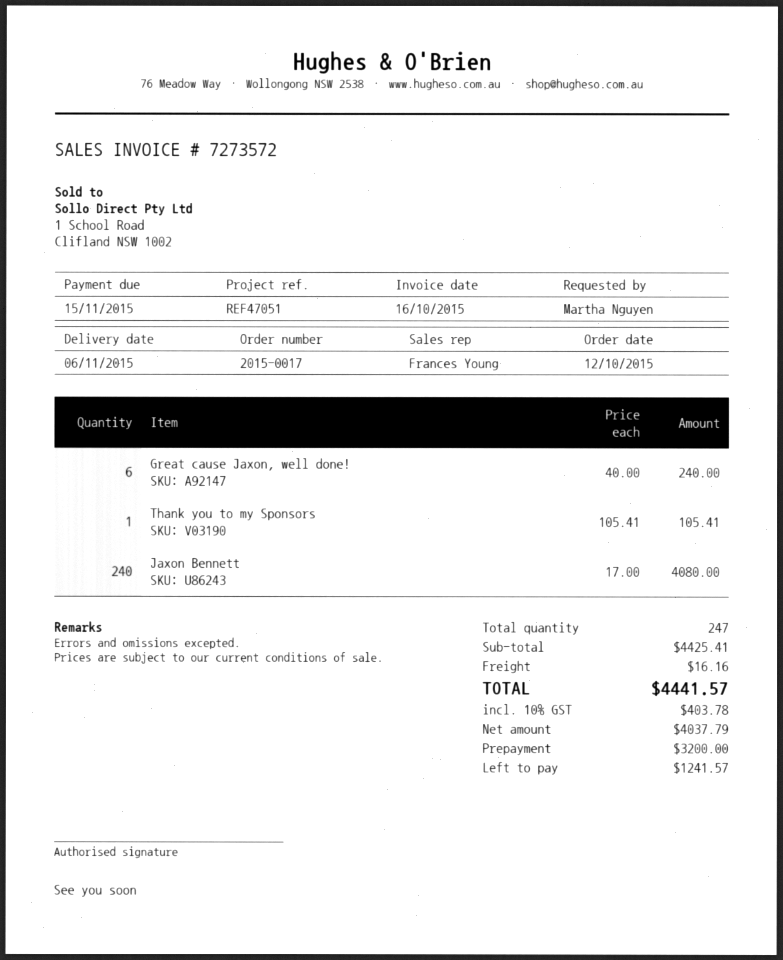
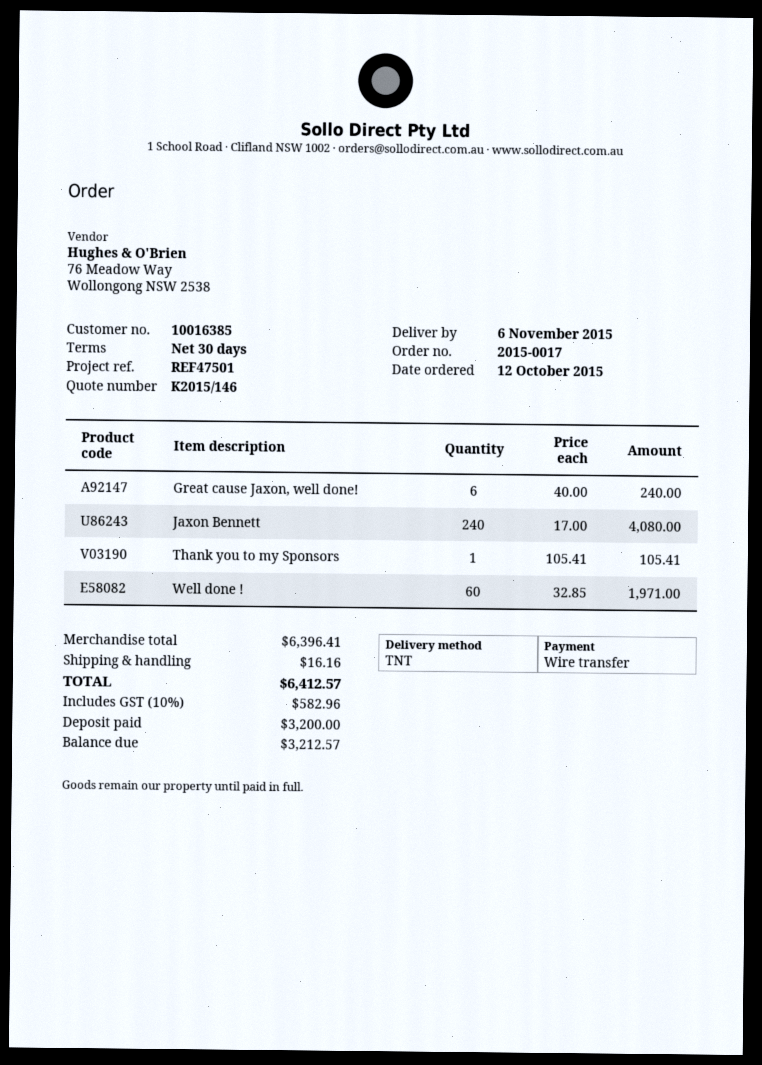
reference: REF47051 -> REF47501
Well done !: none -> 60 x 32.85 = 1971.00
subtotal: 4425.41 -> 6396.41
tax: 10% = 403.78 -> 10% = 582.96
total: 4441.57 -> 6412.57
balance: 1241.57 -> 3212.57

